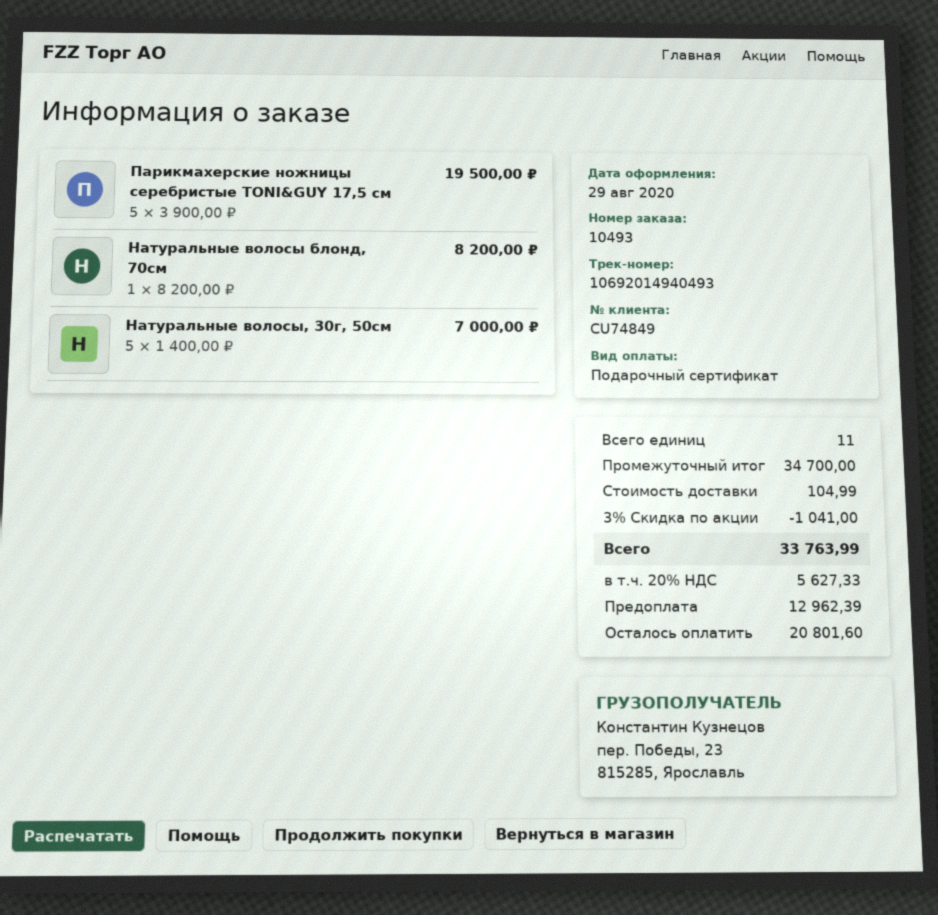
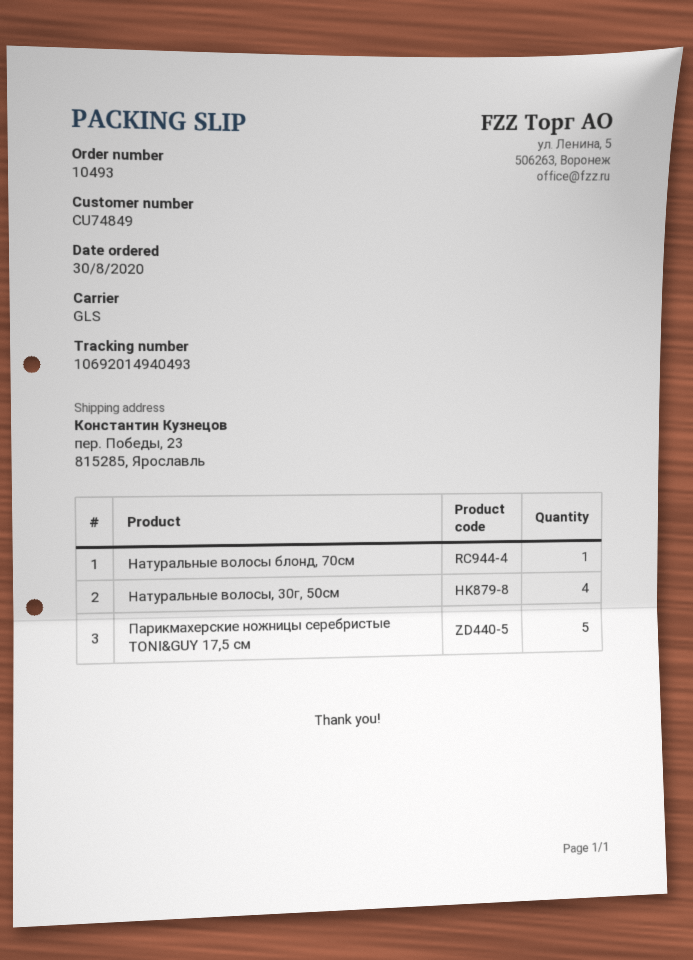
order date: 2020-08-29 -> 2020-08-30
Натуральные волосы, 30г, 50см: 5 -> 4

